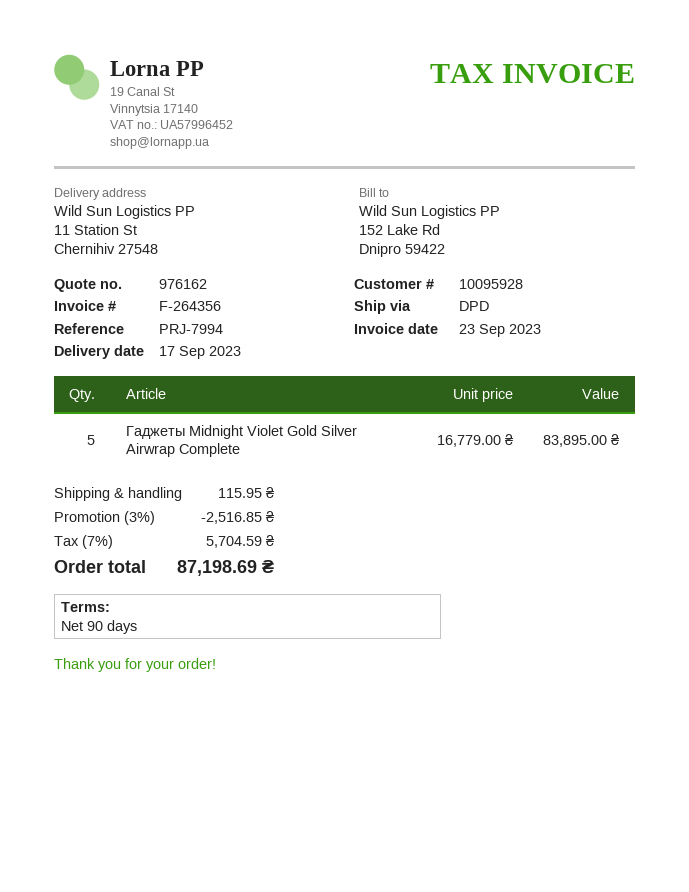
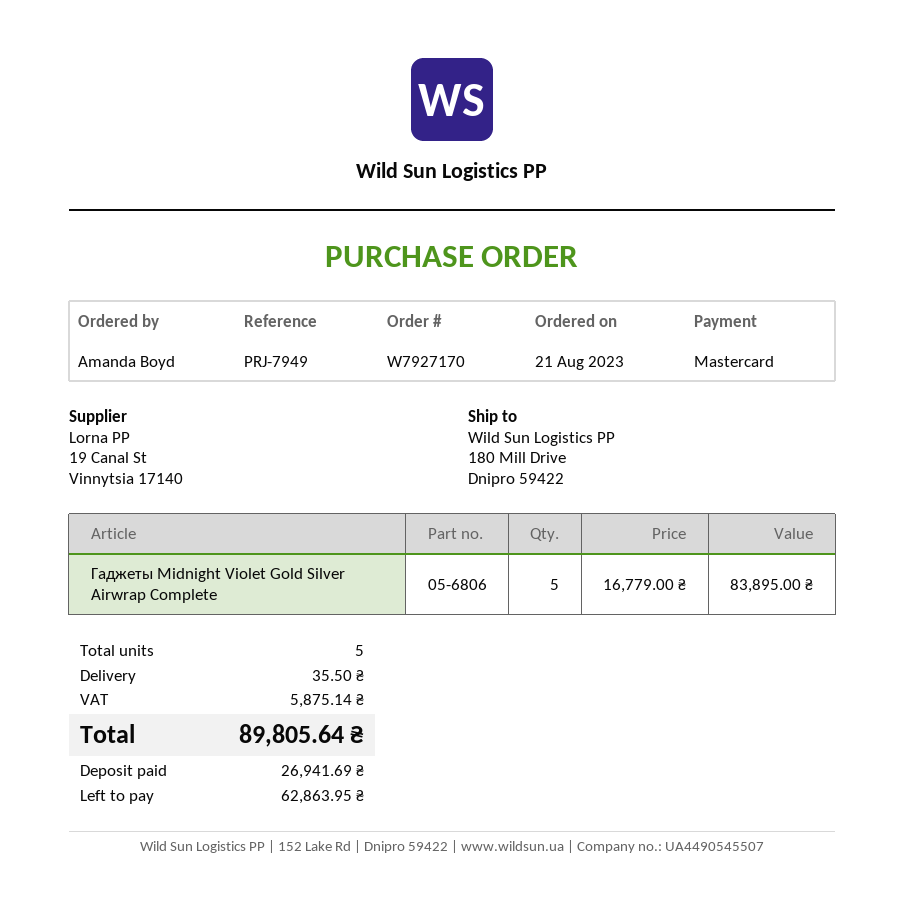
reference: PRJ-7994 -> PRJ-7949
ship to: 11 Station St, Chernihiv 27548 -> 180 Mill Drive, Dnipro 59422
discount: 3% = 2516.85 -> none
shipping: 115.95 -> 35.50
tax: 5704.59 -> 5875.14
total: 87198.69 -> 89805.64

